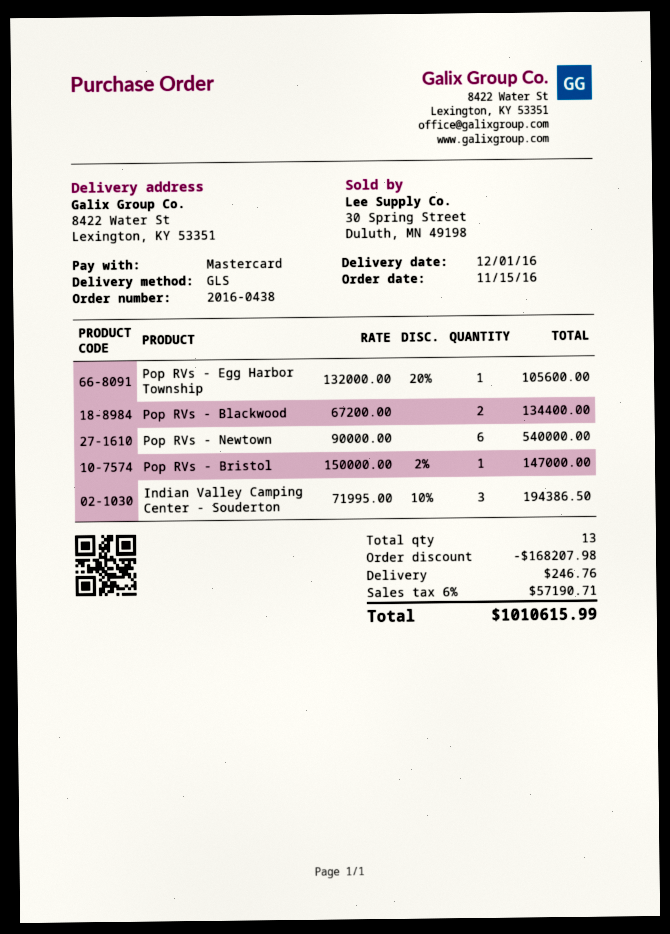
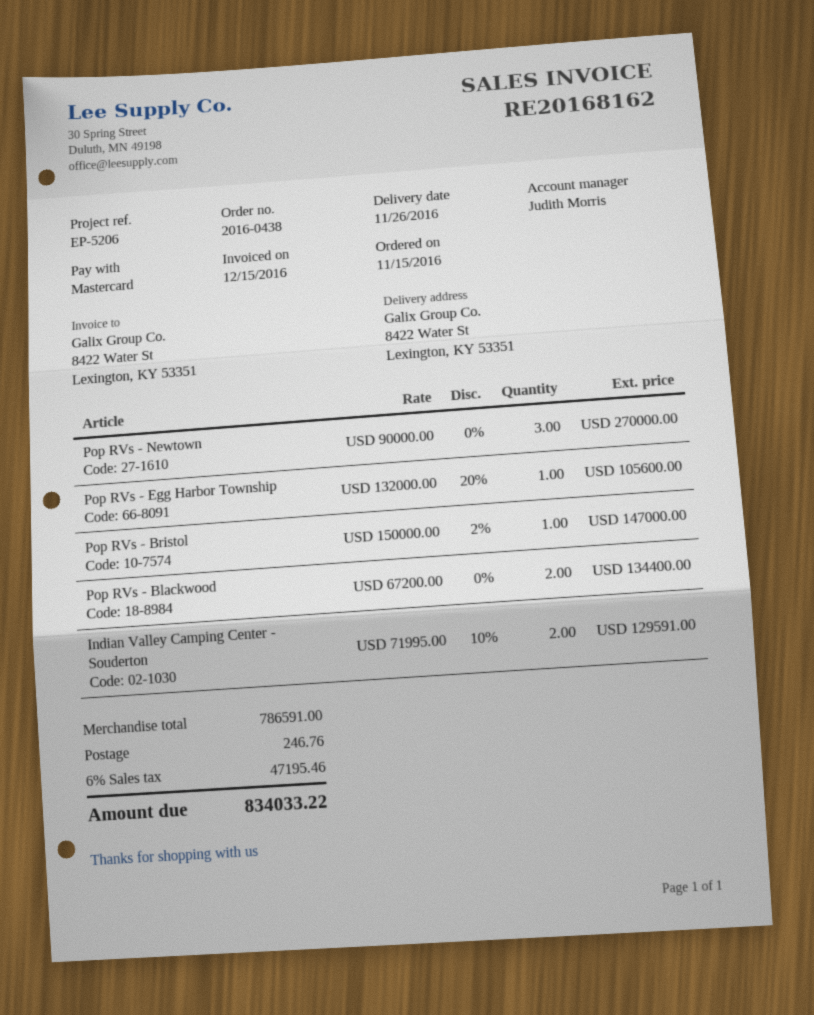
delivery date: 2016-12-01 -> 2016-11-26
Pop RVs - Newtown: 6 x 90000.00 = 540000.00 -> 3 x 90000.00 = 270000.00
Indian Valley Camping Center - Souderton: 3 x 71995.00 - 10% = 194386.50 -> 2 x 71995.00 - 10% = 129591.00
discount: 168207.98 -> none
tax: 6% = 57190.71 -> 6% = 47195.46
total: 1010615.99 -> 834033.22

